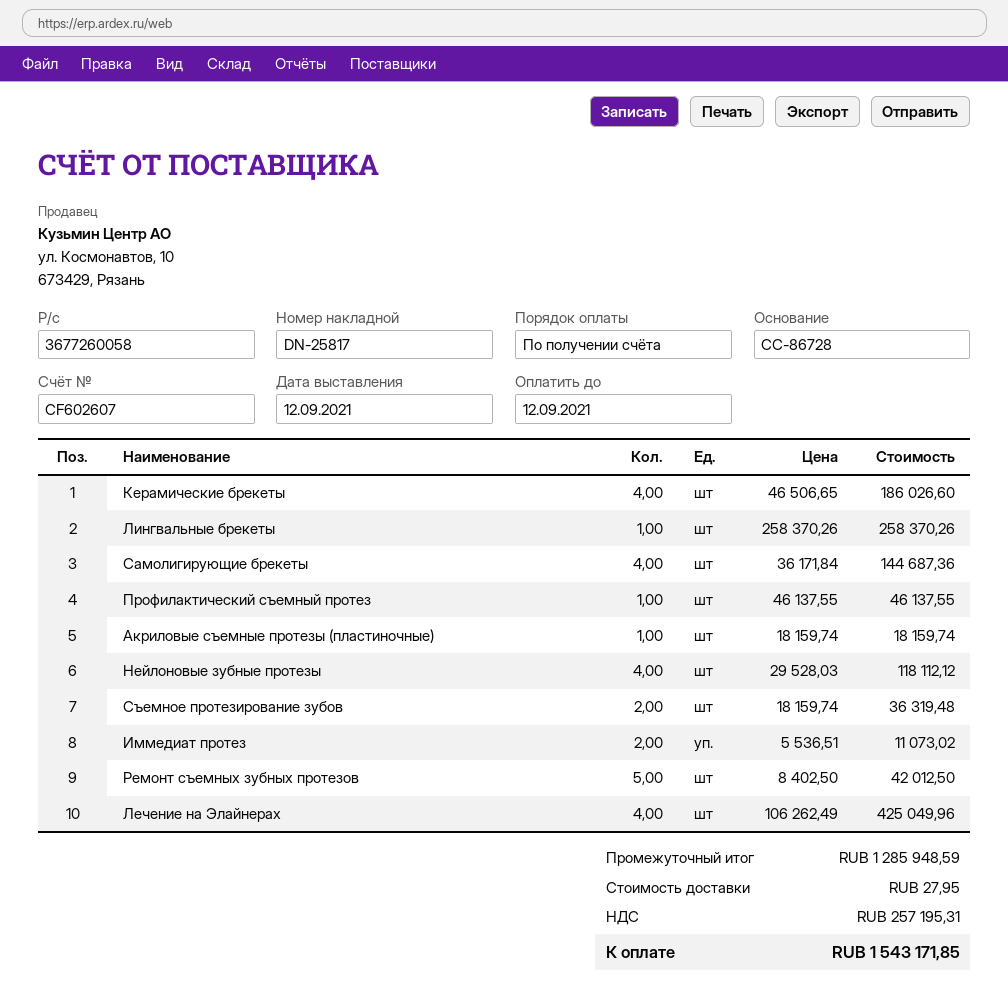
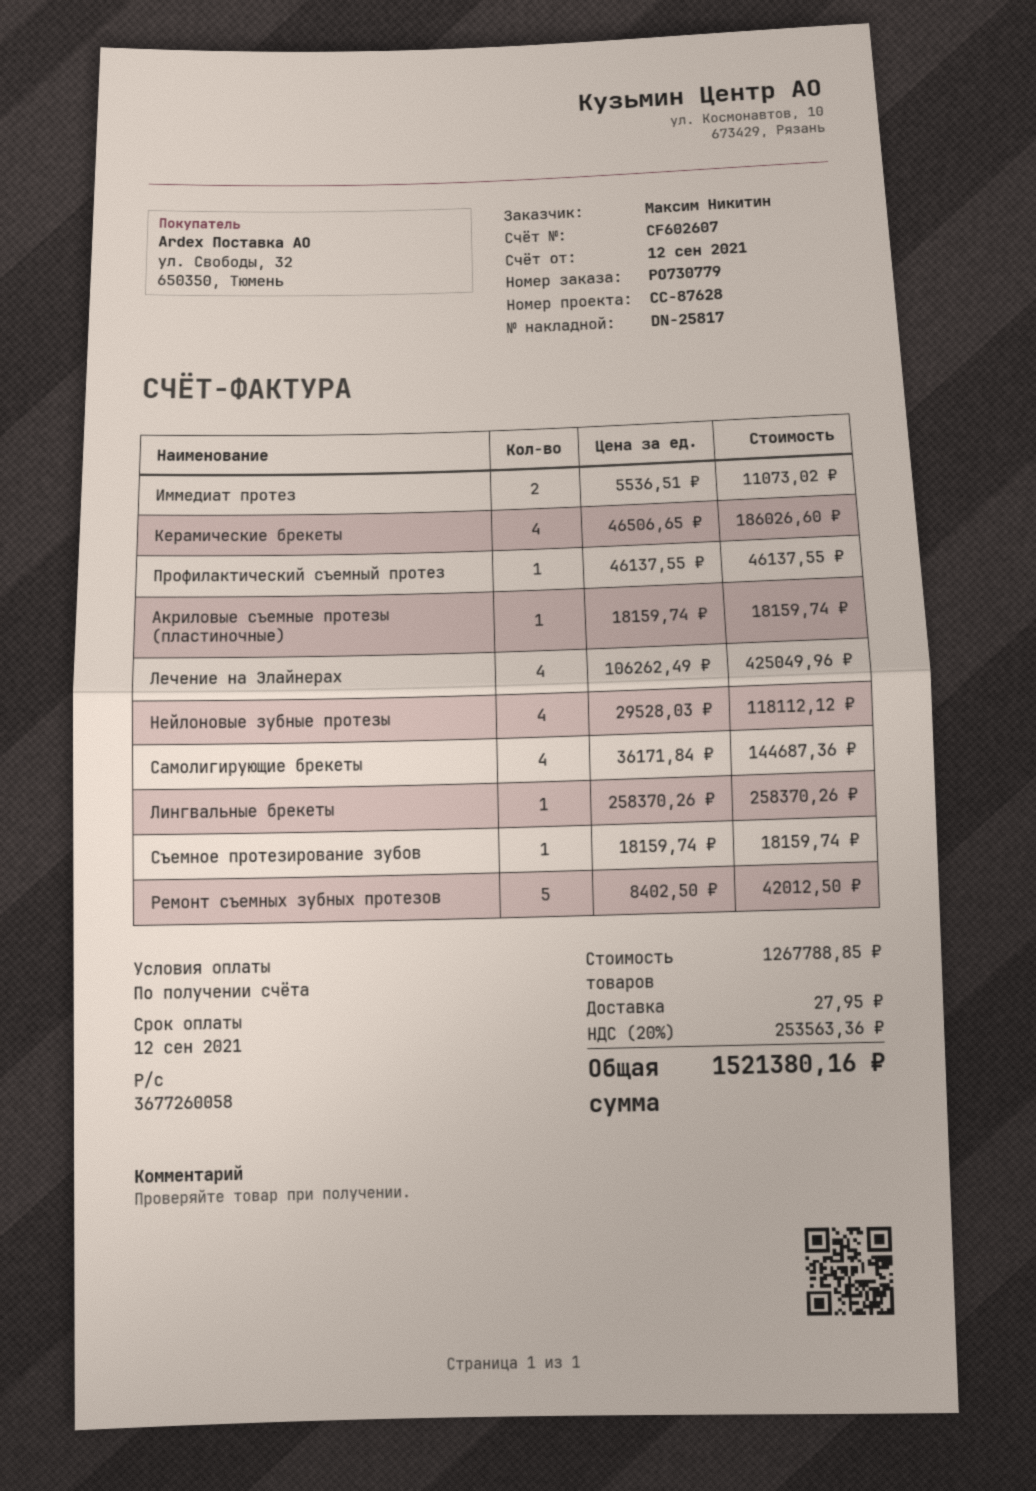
reference: CC-86728 -> CC-87628
Съемное протезирование зубов: 2 x 18159.74 = 36319.48 -> 1 x 18159.74 = 18159.74
subtotal: 1285948.59 -> 1267788.85
tax: 257195.31 -> 253563.36
total: 1543171.85 -> 1521380.16

